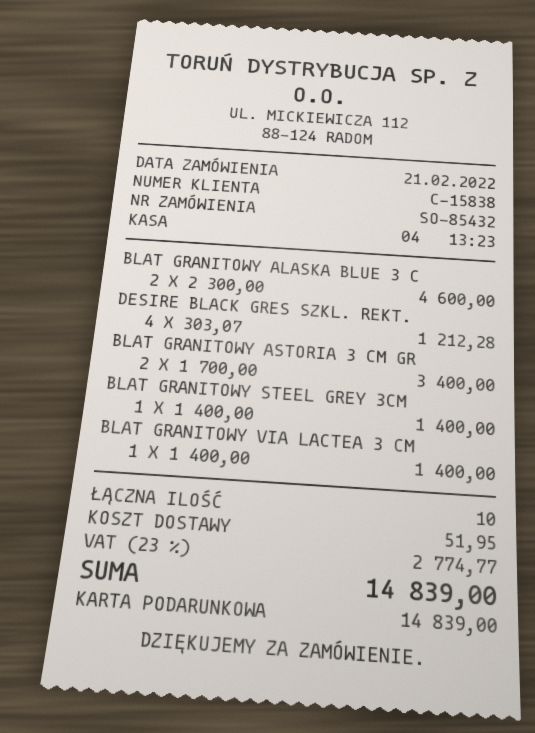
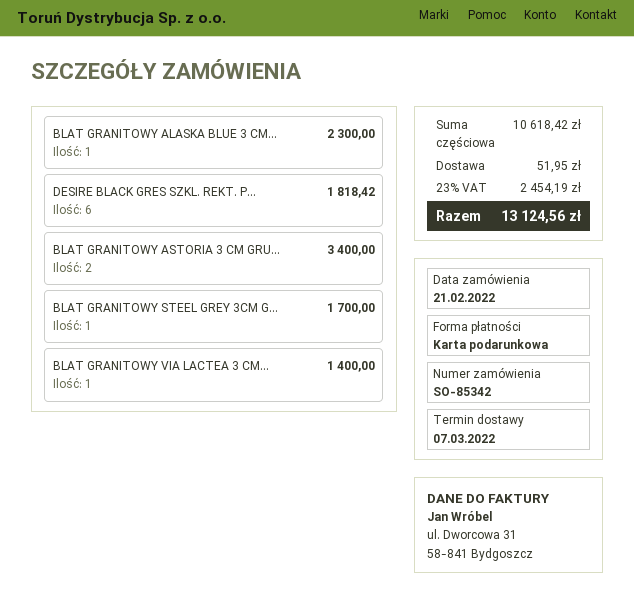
order number: SO-85432 -> SO-85342
BLAT GRANITOWY ALASKA BLUE 3 C: 2 for 4600.00 -> 1 for 2300.00
DESIRE BLACK GRES SZKL. REKT.: 4 for 1212.28 -> 6 for 1818.42
BLAT GRANITOWY STEEL GREY 3CM: 1 for 1400.00 -> 1 for 1700.00
tax: 23% = 2774.77 -> 23% = 2454.19
total: 14839.00 -> 13124.56

